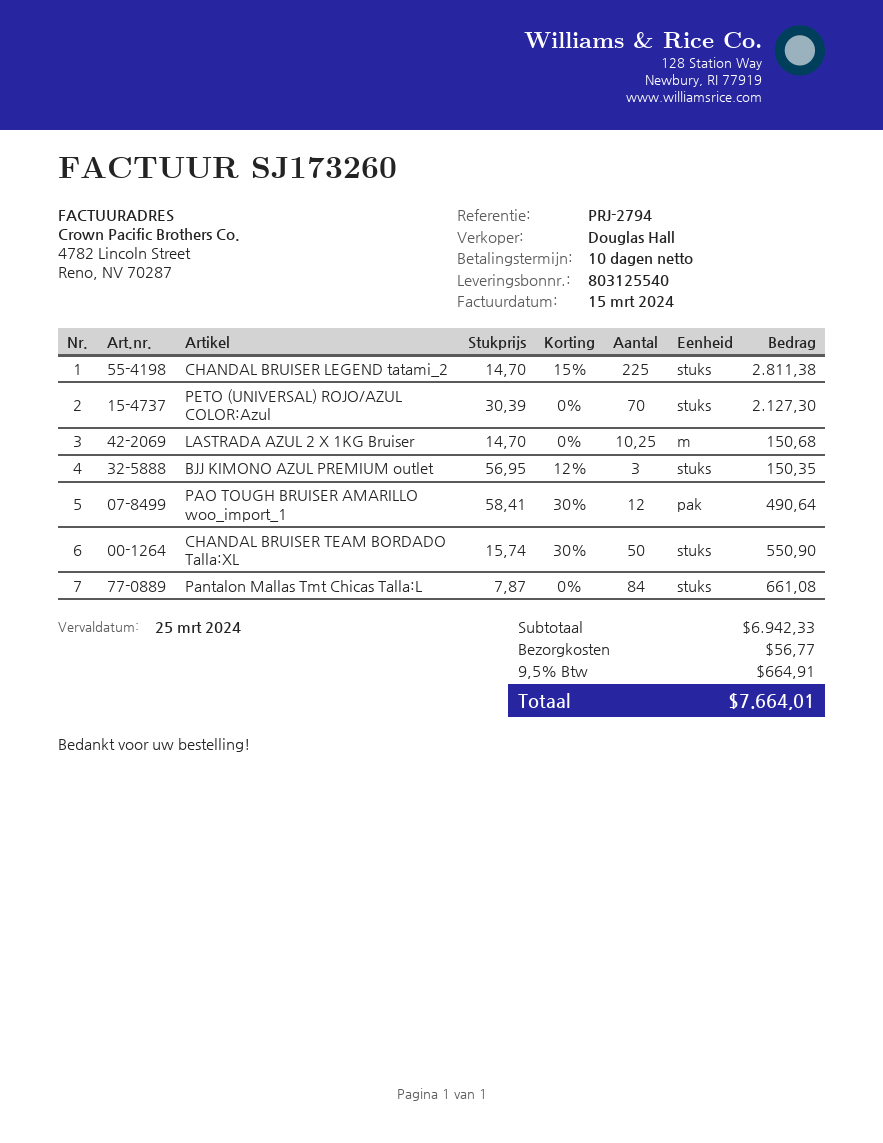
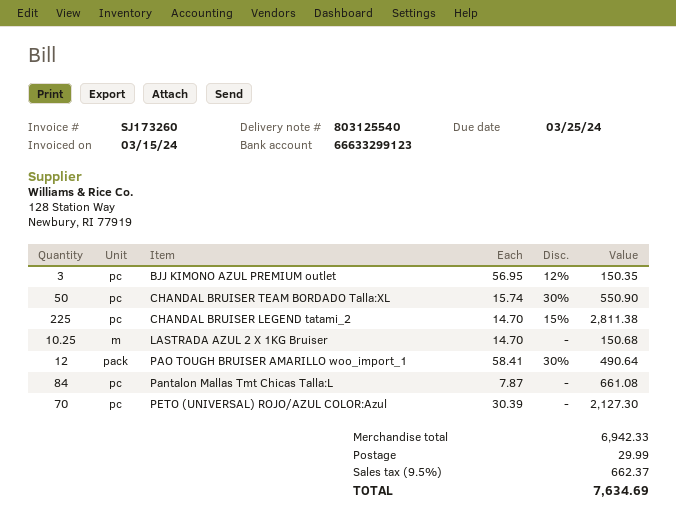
shipping: 56.77 -> 29.99
tax: 9.5% = 664.91 -> 9.5% = 662.37
total: 7664.01 -> 7634.69

